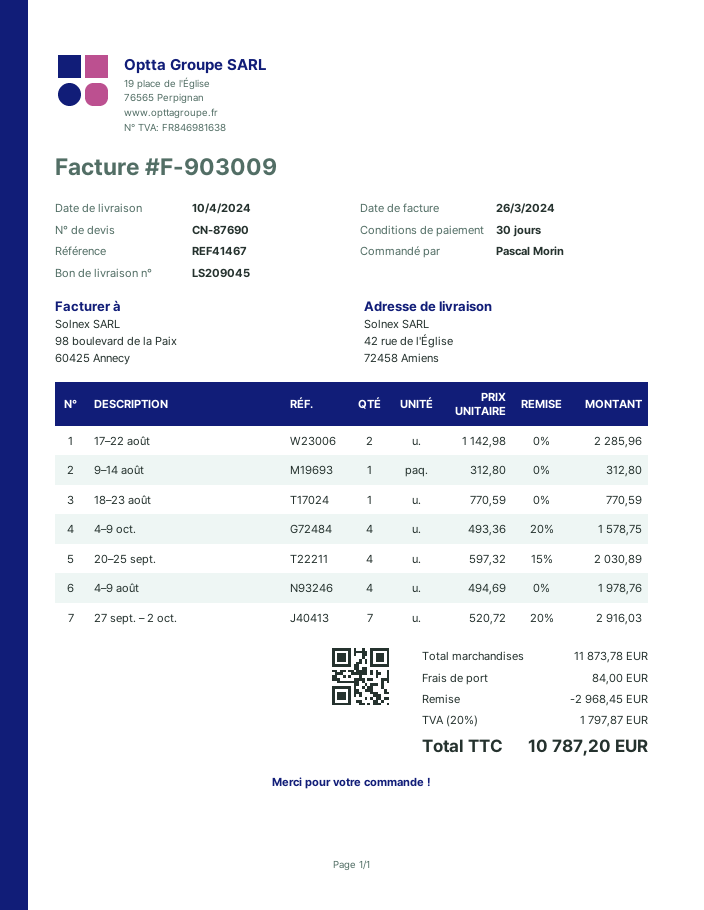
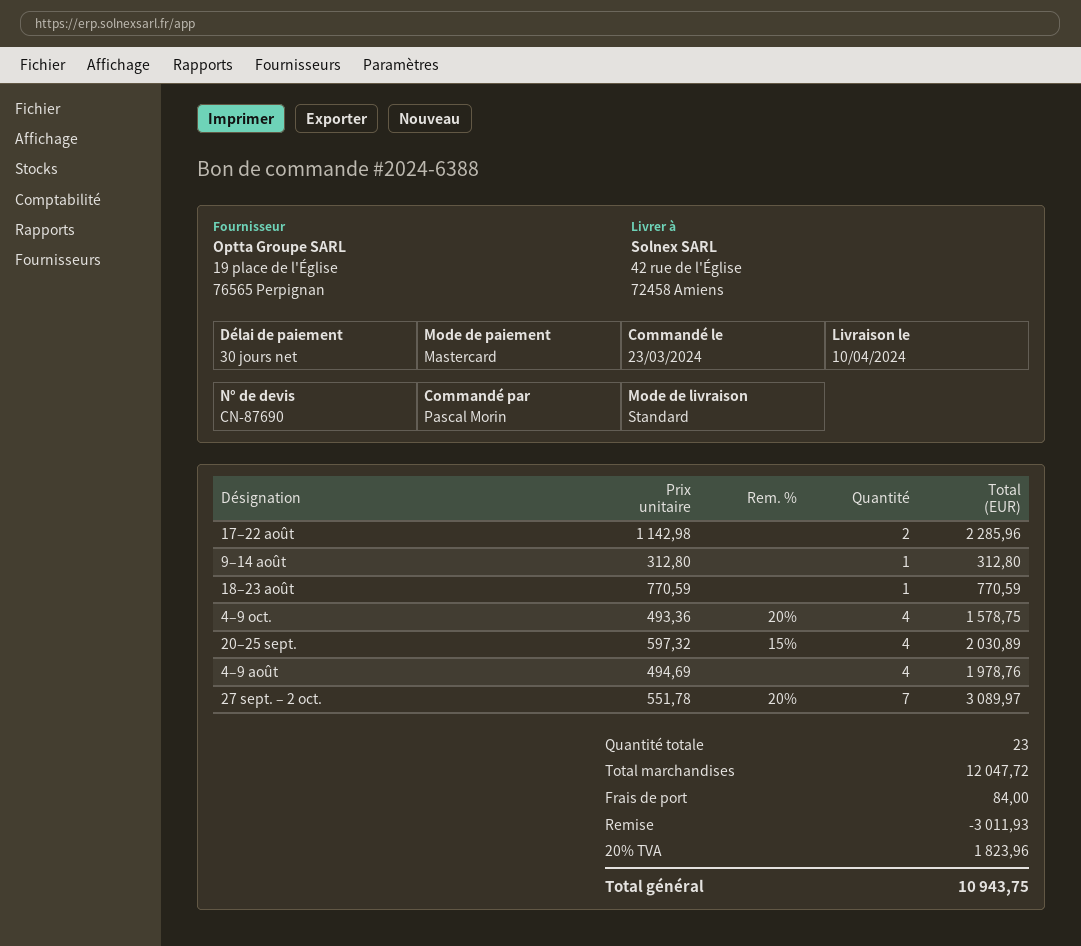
27 sept. – 2 oct.: 7 x 520.72 - 20% = 2916.03 -> 7 x 551.78 - 20% = 3089.97
subtotal: 11873.78 -> 12047.72
discount: 2968.45 -> 3011.93
tax: 20% = 1797.87 -> 20% = 1823.96
total: 10787.20 -> 10943.75

